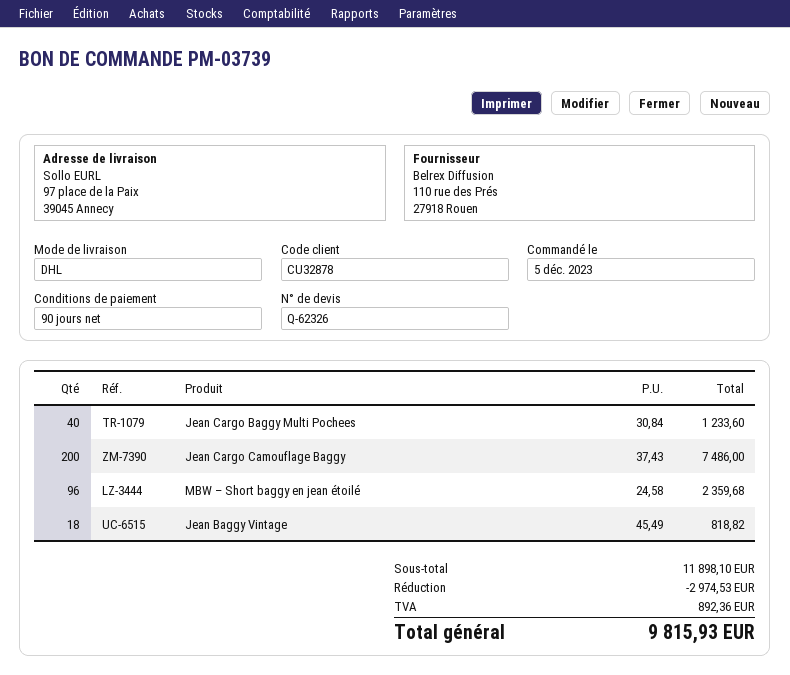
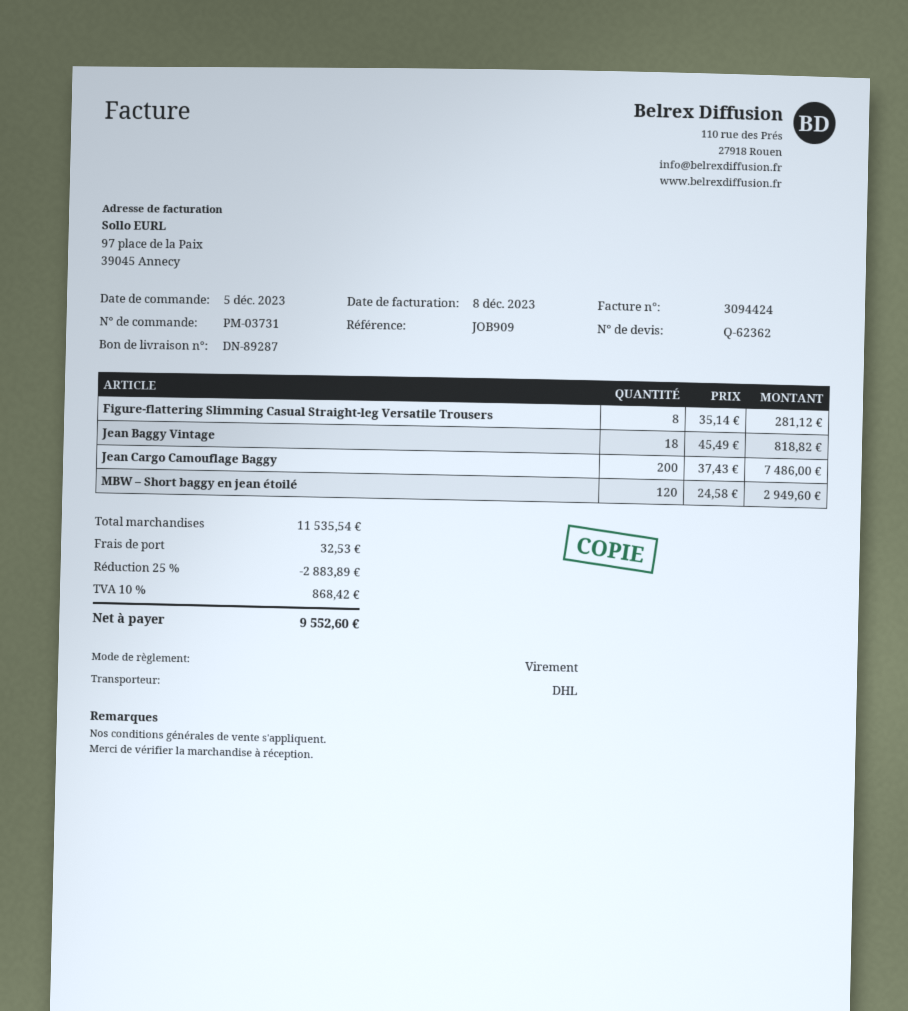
quote number: Q-62326 -> Q-62362
order number: PM-03739 -> PM-03731
Jean Cargo Baggy Multi Pochees: 40 x 30.84 = 1233.60 -> none
MBW – Short baggy en jean étoilé: 96 x 24.58 = 2359.68 -> 120 x 24.58 = 2949.60
Figure-flattering Slimming Casual Straight-leg Versatile Trousers: none -> 8 x 35.14 = 281.12
subtotal: 11898.10 -> 11535.54
discount: 2974.53 -> 2883.89
shipping: none -> 32.53
tax: 892.36 -> 868.42
total: 9815.93 -> 9552.60

